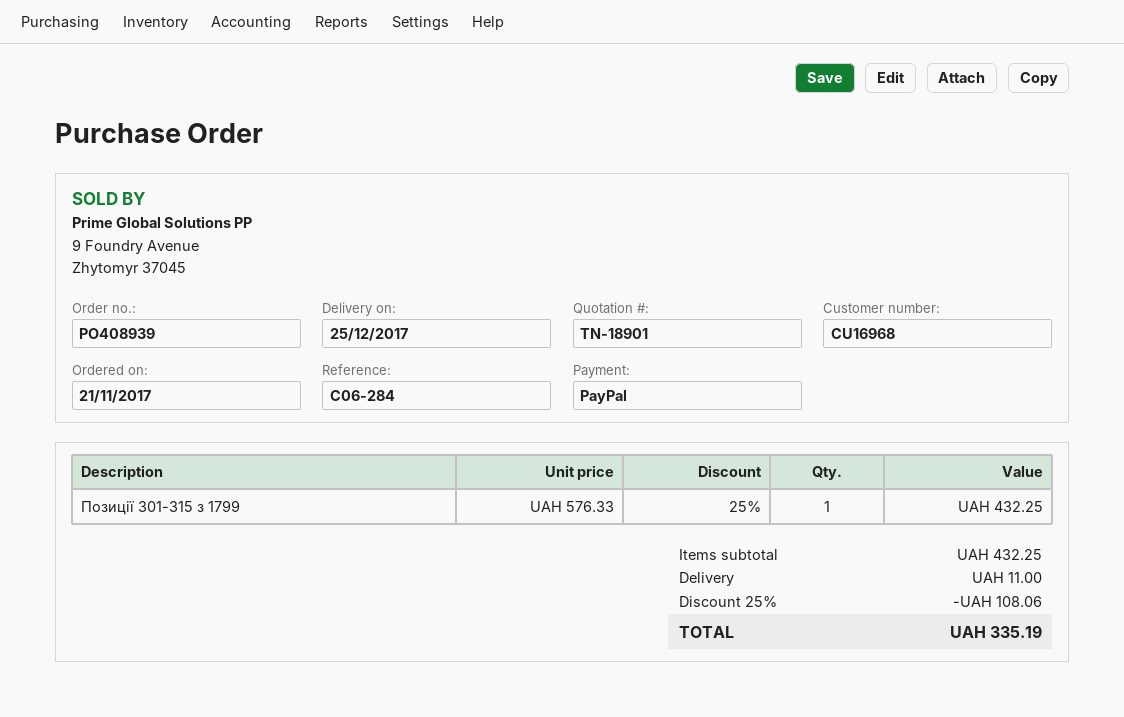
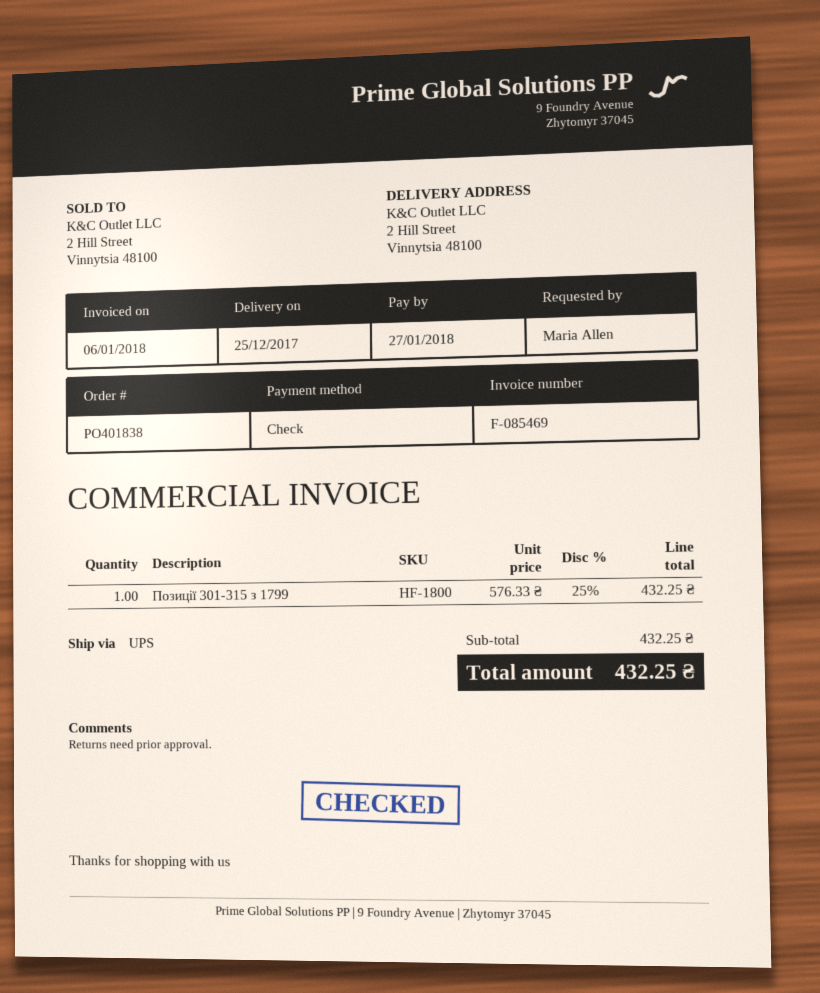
order number: PO408939 -> PO401838
payment method: PayPal -> cheque
discount: 25% = 108.06 -> none
shipping: 11.00 -> none
total: 335.19 -> 432.25

